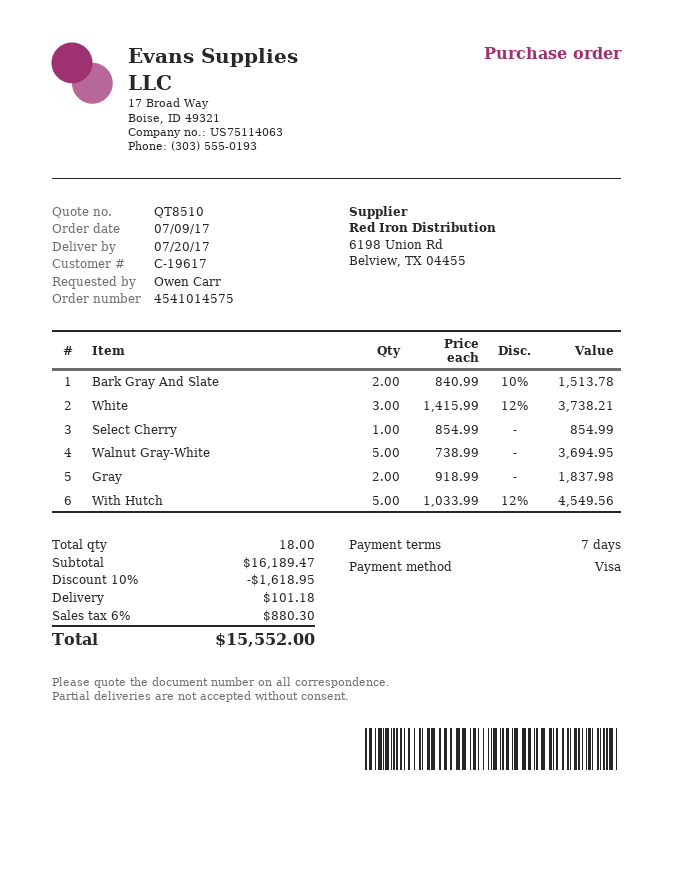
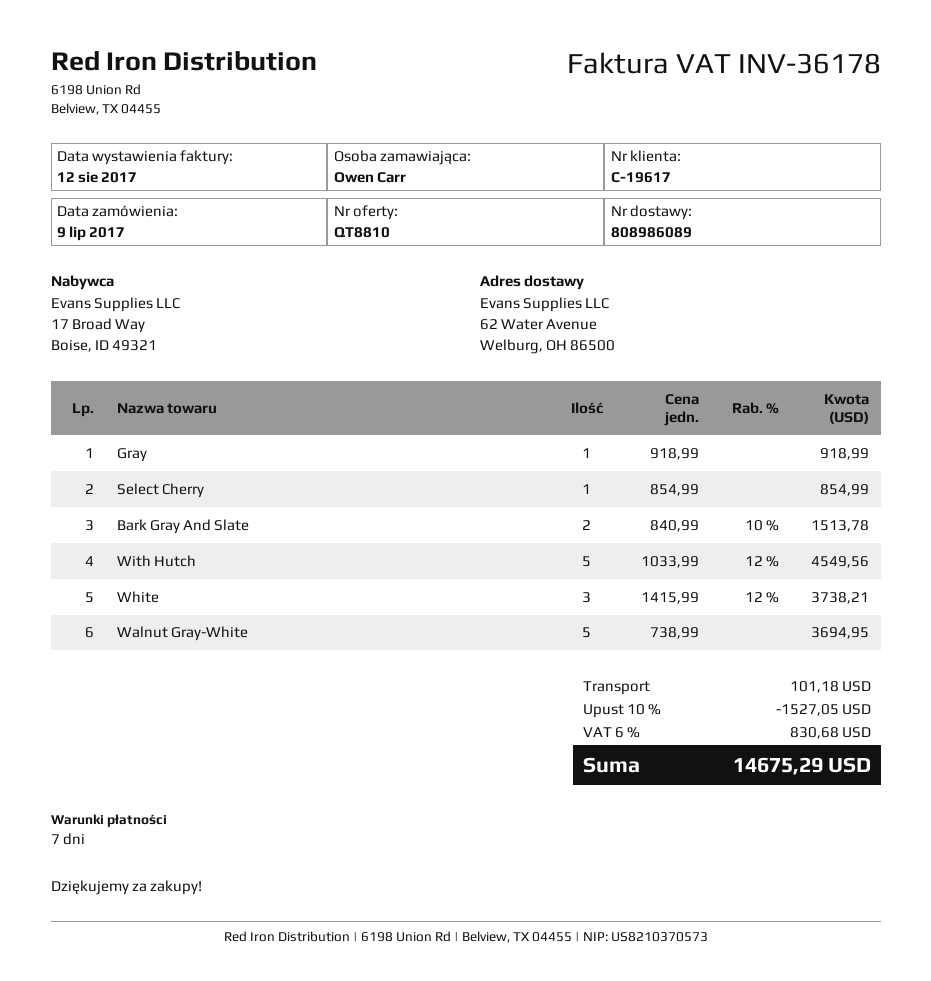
quote number: QT8510 -> QT8810
Gray: 2 x 918.99 = 1837.98 -> 1 x 918.99 = 918.99
discount: 10% = 1618.95 -> 10% = 1527.05
tax: 6% = 880.30 -> 6% = 830.68
total: 15552.00 -> 14675.29

